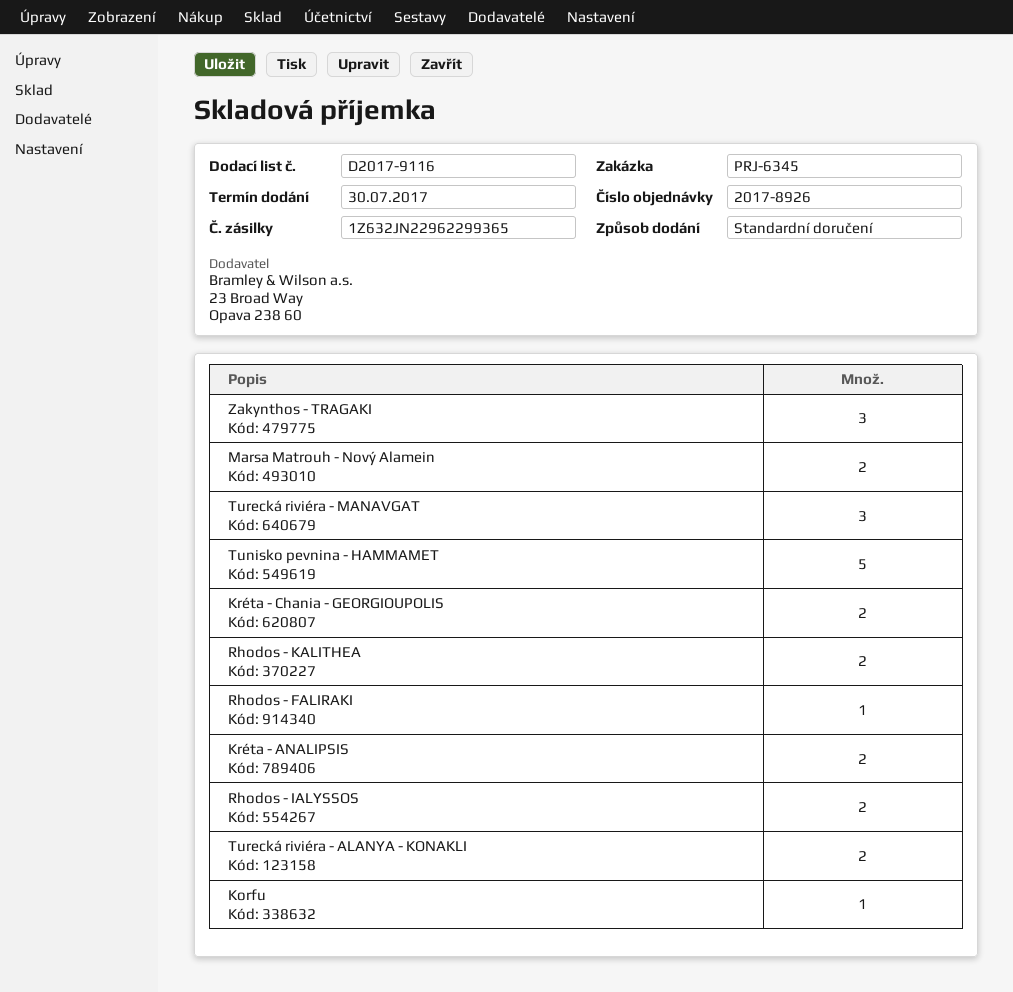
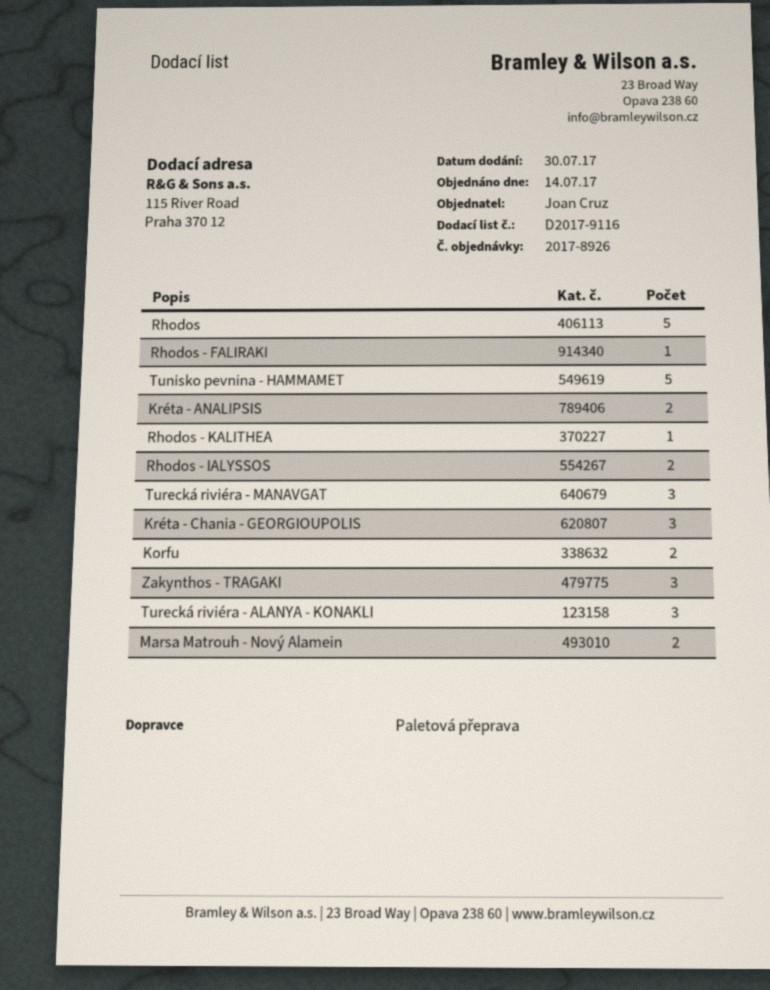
shipping method: standard -> pallet freight
Kréta - Chania - GEORGIOUPOLIS: 2 -> 3
Rhodos - KALITHEA: 2 -> 1
Turecká riviéra - ALANYA - KONAKLI: 2 -> 3
Korfu: 1 -> 2
Rhodos: none -> 5

